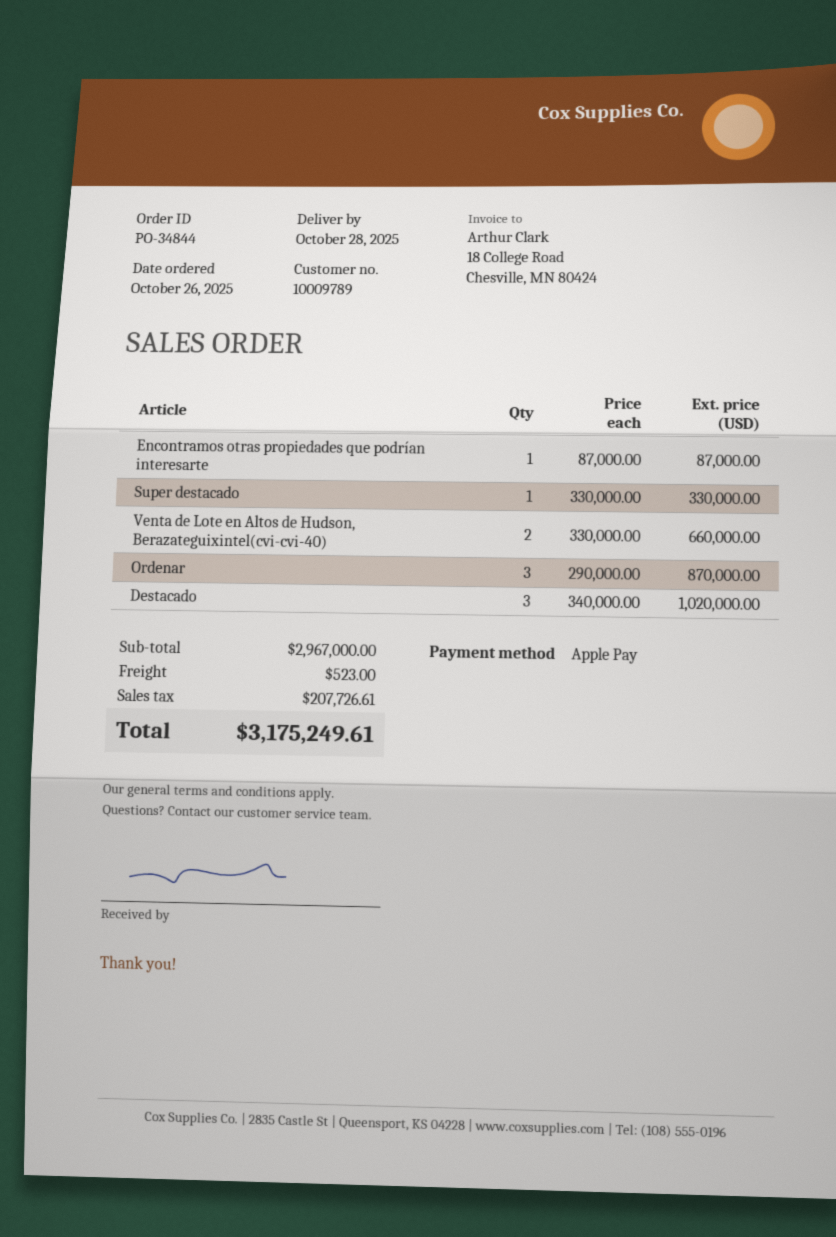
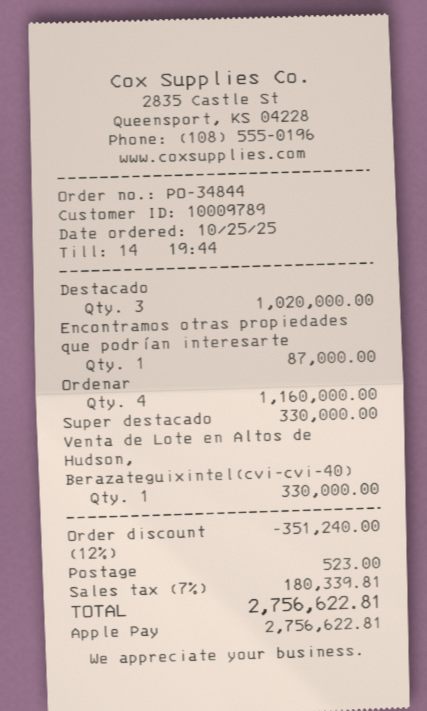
order date: 2025-10-26 -> 2025-10-25
Venta de Lote en Altos de Hudson, Berazateguixintel(cvi-cvi-40): 2 for 660000.00 -> 1 for 330000.00
Ordenar: 3 for 870000.00 -> 4 for 1160000.00
discount: none -> 12% = 351240.00
tax: 207726.61 -> 180339.81
total: 3175249.61 -> 2756622.81

